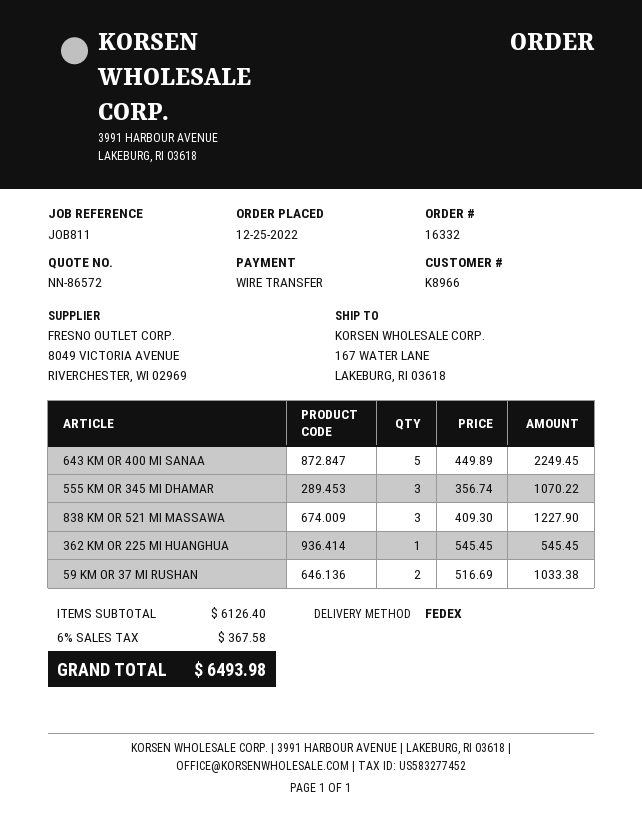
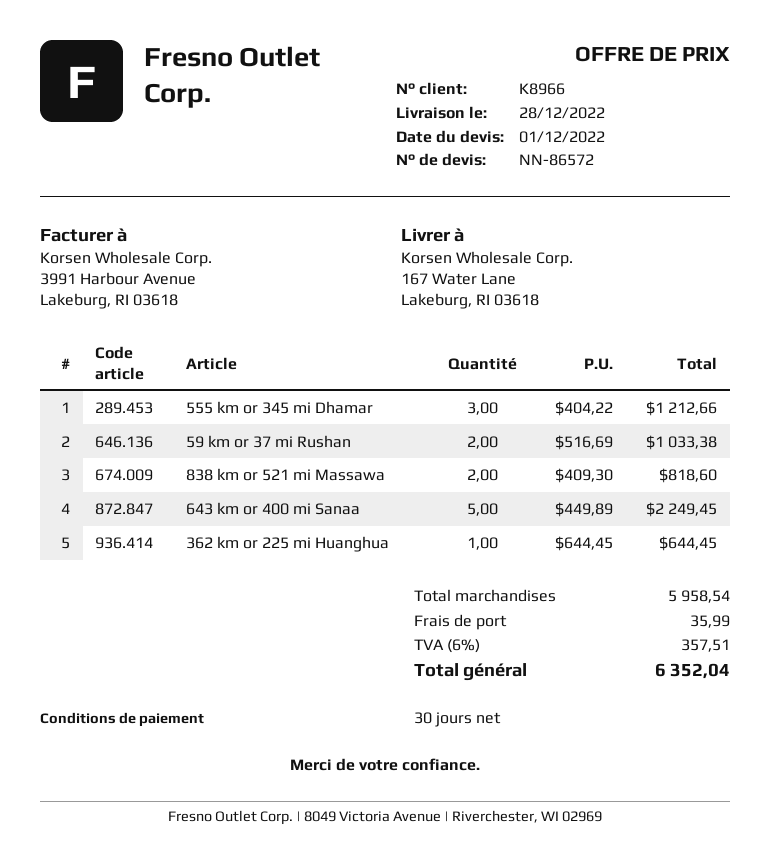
555 KM OR 345 MI DHAMAR: 3 x 356.74 = 1070.22 -> 3 x 404.22 = 1212.66
838 KM OR 521 MI MASSAWA: 3 x 409.30 = 1227.90 -> 2 x 409.30 = 818.60
362 KM OR 225 MI HUANGHUA: 1 x 545.45 = 545.45 -> 1 x 644.45 = 644.45
subtotal: 6126.40 -> 5958.54
shipping: none -> 35.99
tax: 6% = 367.58 -> 6% = 357.51
total: 6493.98 -> 6352.04

